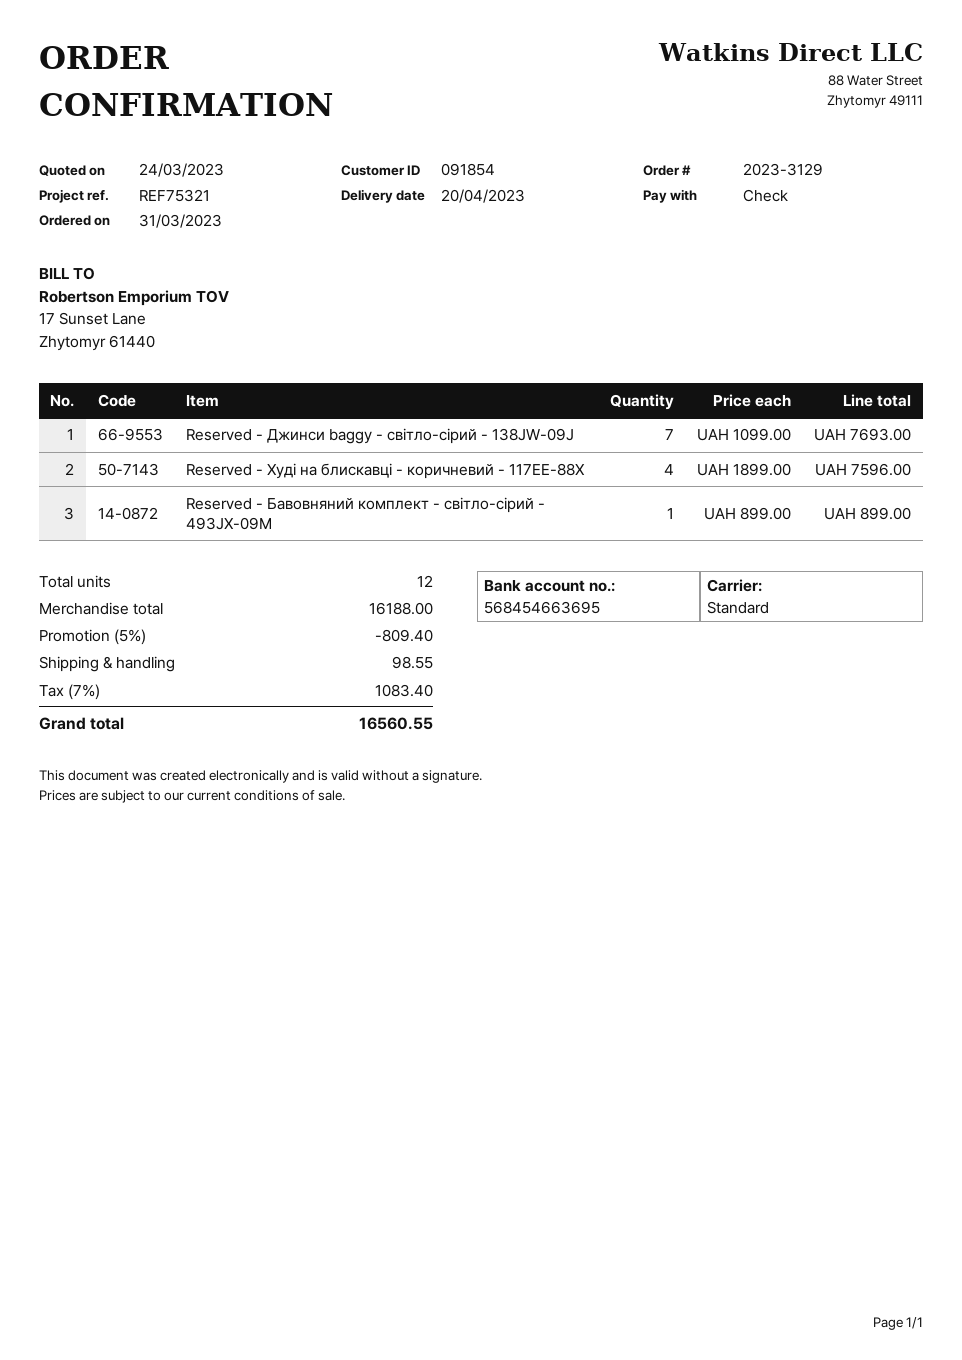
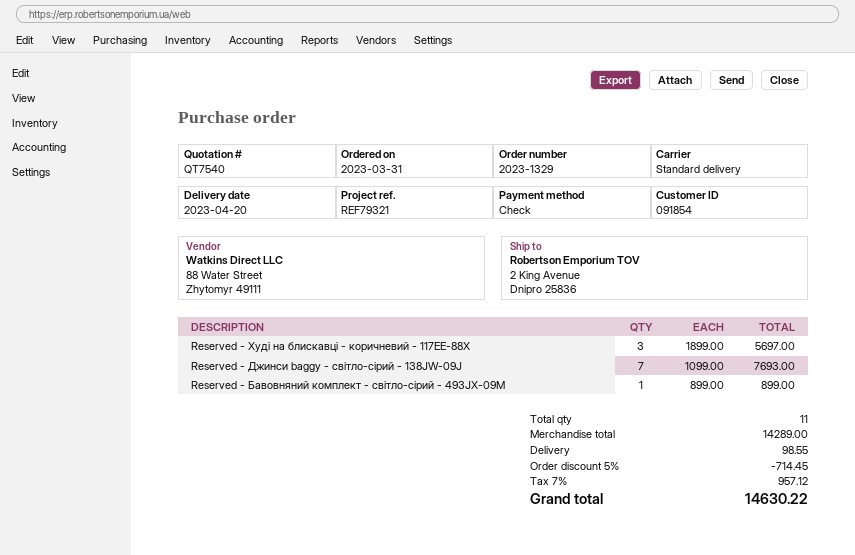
order number: 2023-3129 -> 2023-1329
reference: REF75321 -> REF79321
Reserved - Худі на блискавці - коричневий - 117EE-88X: 4 x 1899.00 = 7596.00 -> 3 x 1899.00 = 5697.00
total quantity: 12 -> 11
subtotal: 16188.00 -> 14289.00
discount: 5% = 809.40 -> 5% = 714.45
tax: 7% = 1083.40 -> 7% = 957.12
total: 16560.55 -> 14630.22

